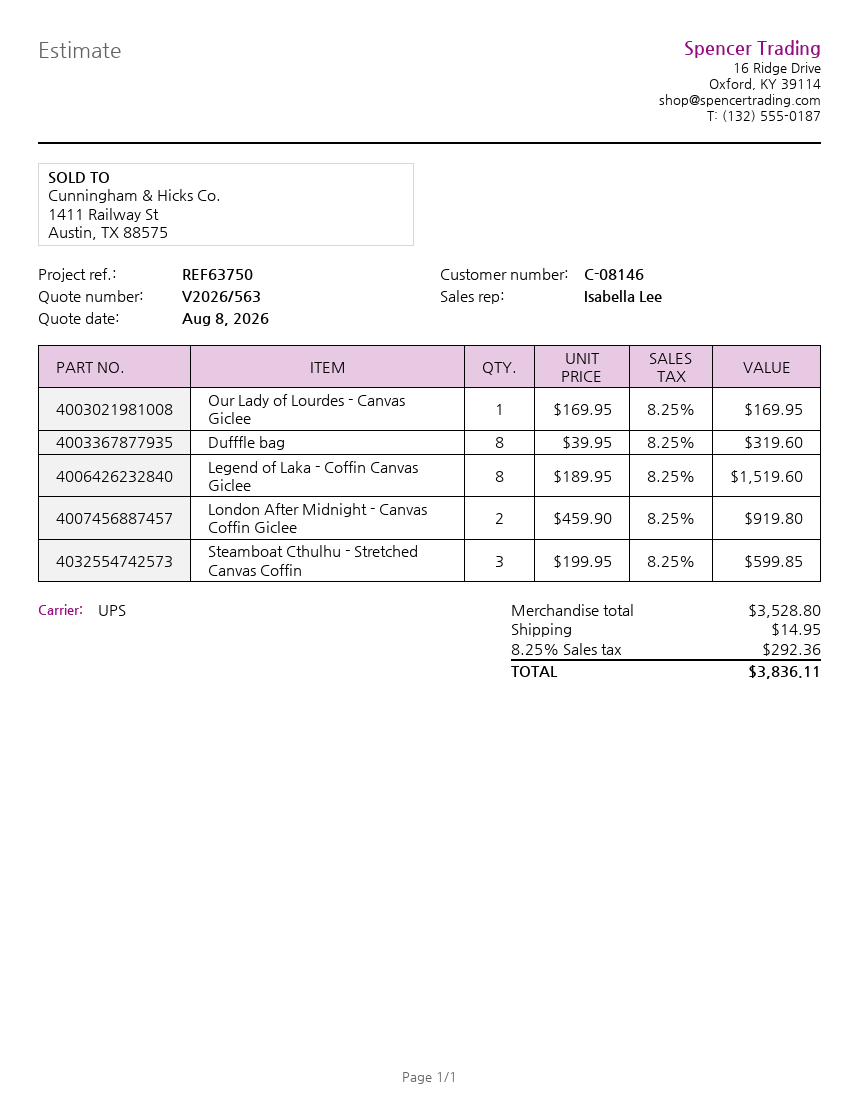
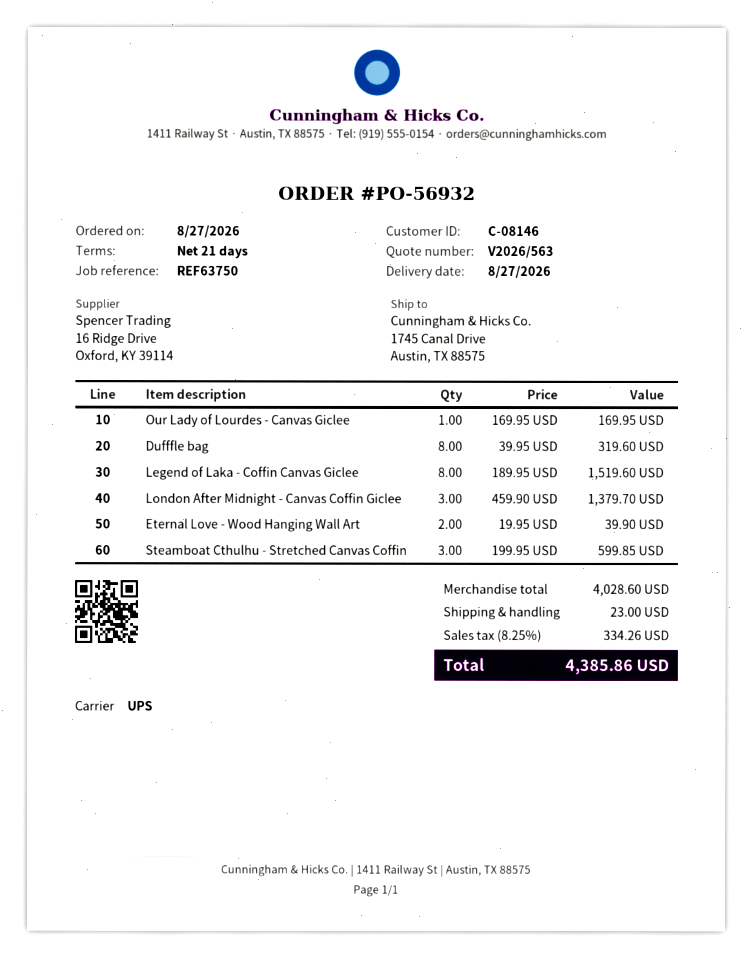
London After Midnight - Canvas Coffin Giclee: 2 x 459.90 = 919.80 -> 3 x 459.90 = 1379.70
Eternal Love - Wood Hanging Wall Art: none -> 2 x 19.95 = 39.90
subtotal: 3528.80 -> 4028.60
shipping: 14.95 -> 23.00
tax: 8.25% = 292.36 -> 8.25% = 334.26
total: 3836.11 -> 4385.86

